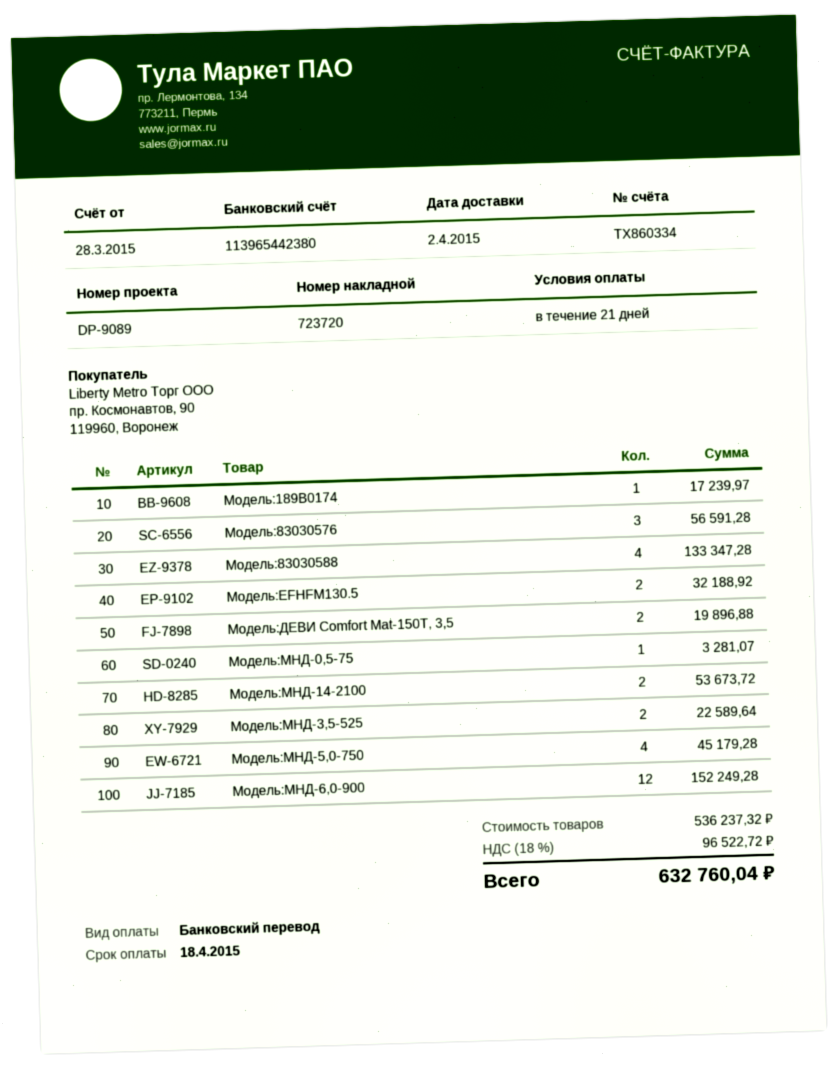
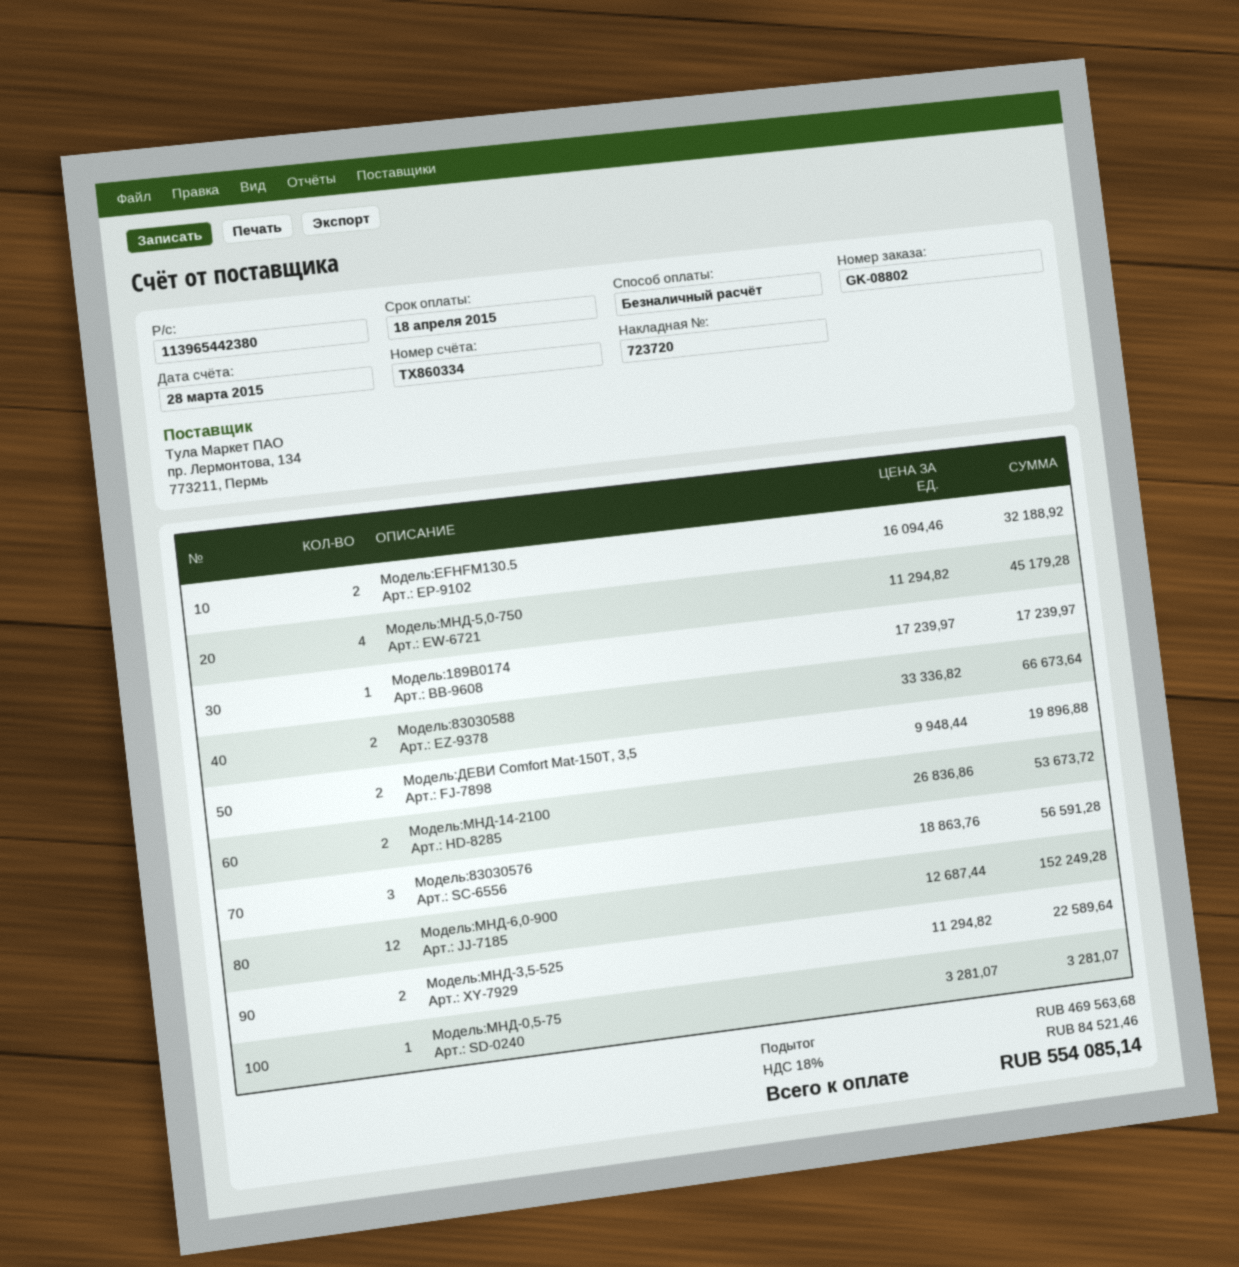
Модель:83030588: 4 for 133347.28 -> 2 for 66673.64
subtotal: 536237.32 -> 469563.68
tax: 18% = 96522.72 -> 18% = 84521.46
total: 632760.04 -> 554085.14

